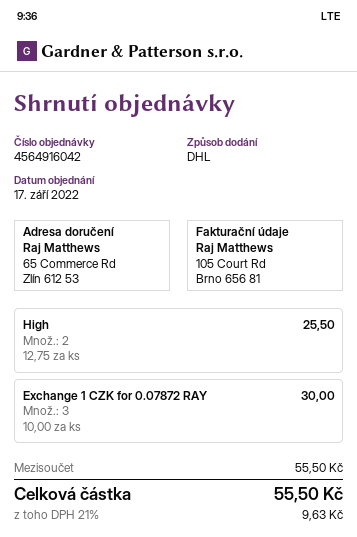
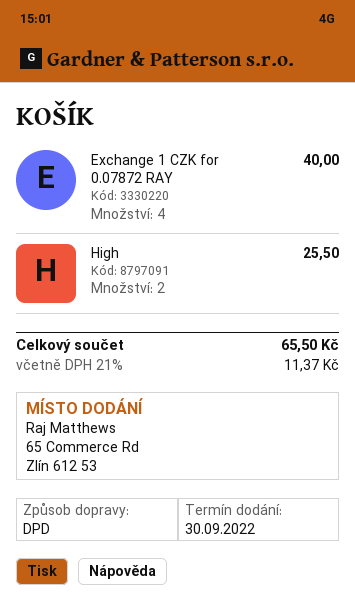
shipping method: DHL -> DPD
Exchange 1 CZK for 0.07872 RAY: 3 for 30.00 -> 4 for 40.00
tax: 21% = 9.63 -> 21% = 11.37
total: 55.50 -> 65.50

